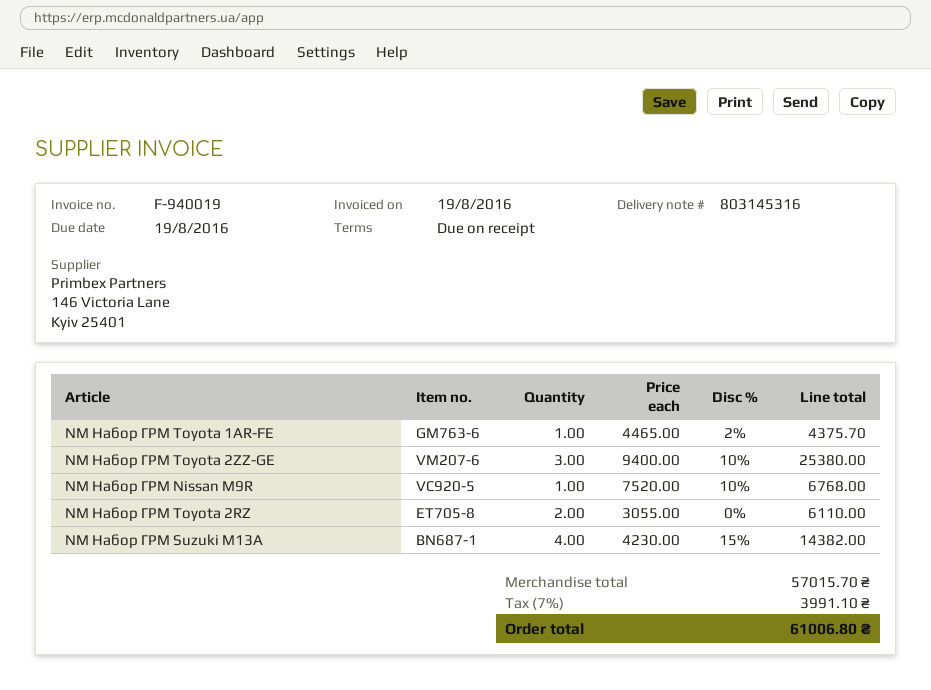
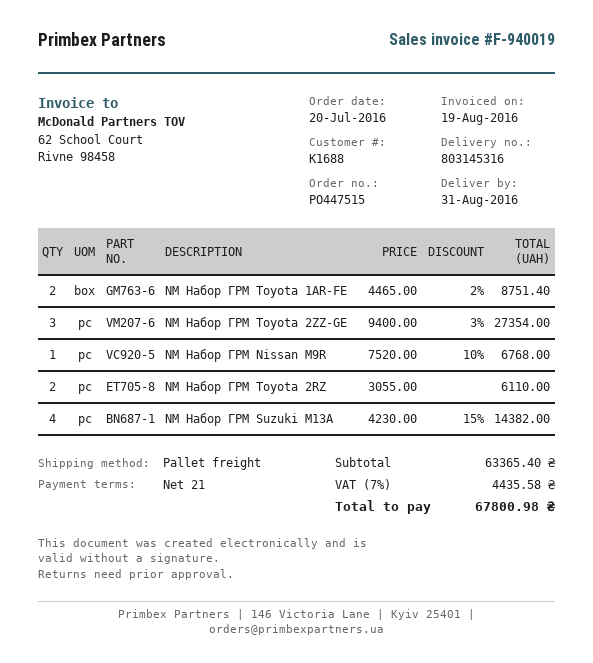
payment terms: on receipt -> 21 days
NM Набор ГРМ Toyota 1AR-FE: 1 x 4465.00 - 2% = 4375.70 -> 2 x 4465.00 - 2% = 8751.40
NM Набор ГРМ Toyota 2ZZ-GE: 3 x 9400.00 - 10% = 25380.00 -> 3 x 9400.00 - 3% = 27354.00
subtotal: 57015.70 -> 63365.40
tax: 7% = 3991.10 -> 7% = 4435.58
total: 61006.80 -> 67800.98

